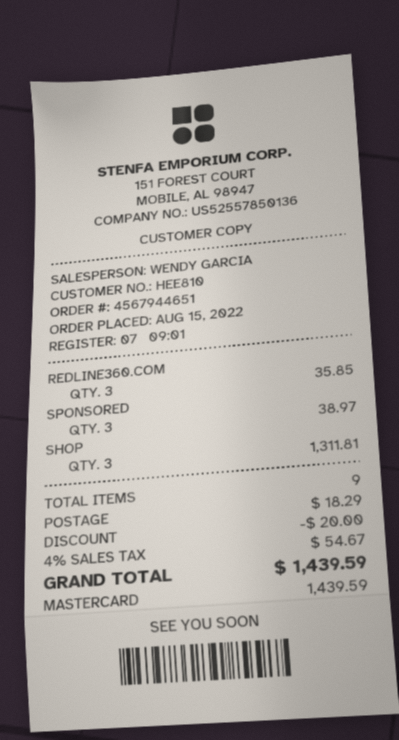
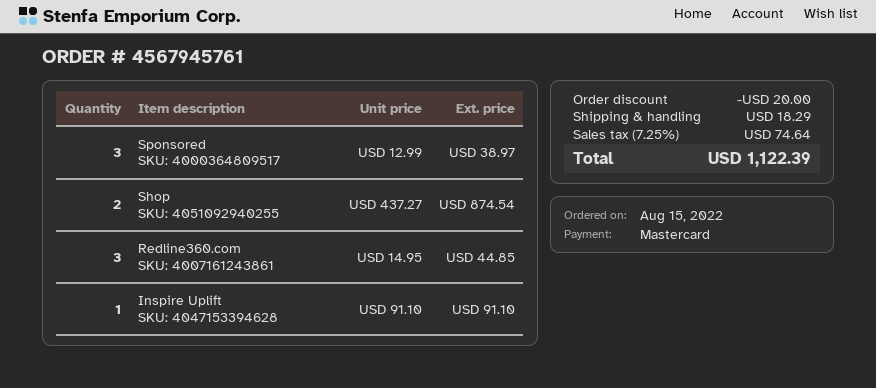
order number: 4567944651 -> 4567945761
REDLINE360.COM: 3 for 35.85 -> 3 for 44.85
SHOP: 3 for 1311.81 -> 2 for 874.54
Inspire Uplift: none -> 1 for 91.10
tax: 4% = 54.67 -> 7.25% = 74.64
total: 1439.59 -> 1122.39

